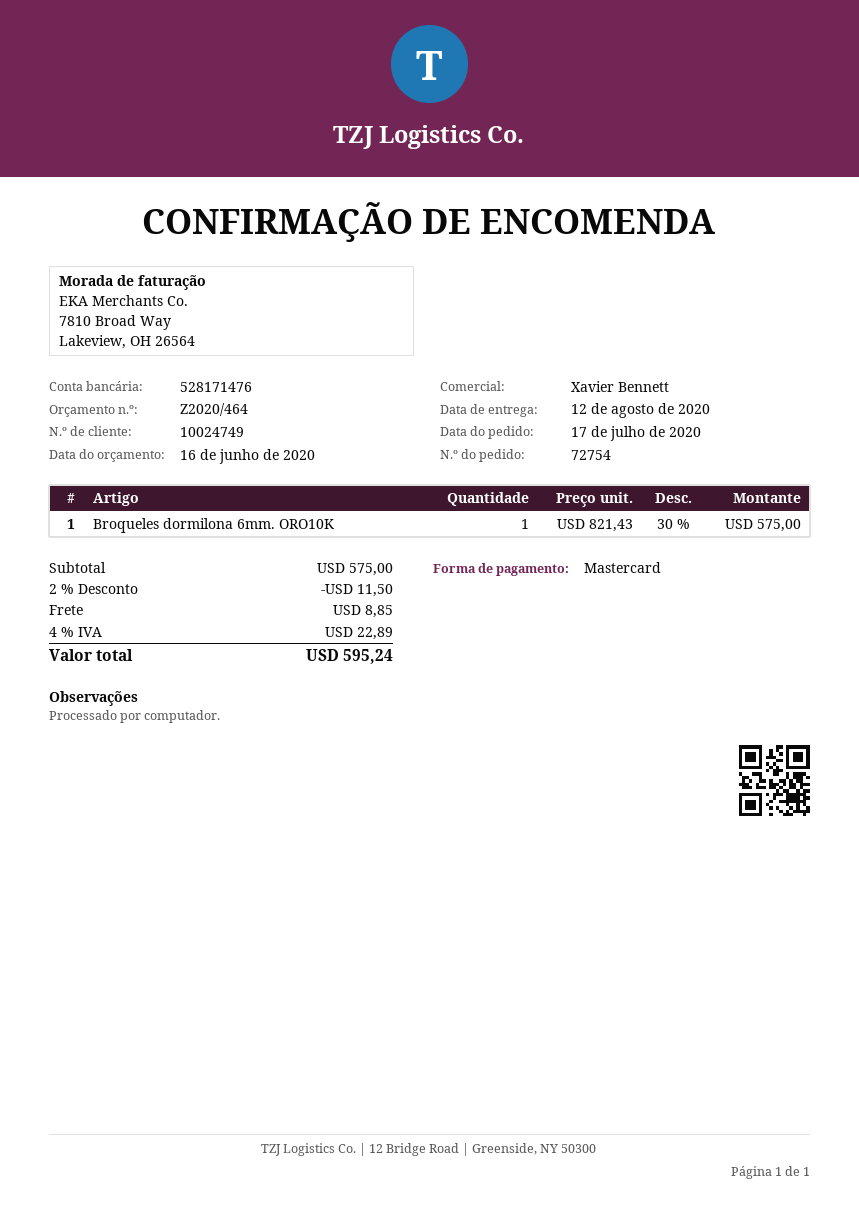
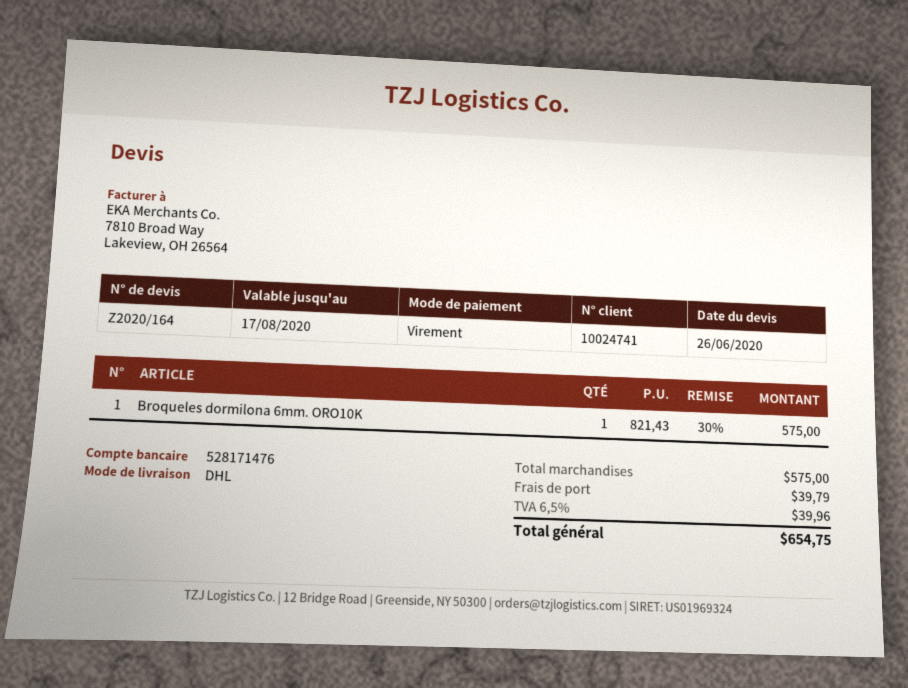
quote number: Z2020/464 -> Z2020/164
quote date: 2020-06-16 -> 2020-06-26
customer number: 10024749 -> 10024741
payment method: Mastercard -> bank transfer
discount: 2% = 11.50 -> none
shipping: 8.85 -> 39.79
tax: 4% = 22.89 -> 6.5% = 39.96
total: 595.24 -> 654.75

